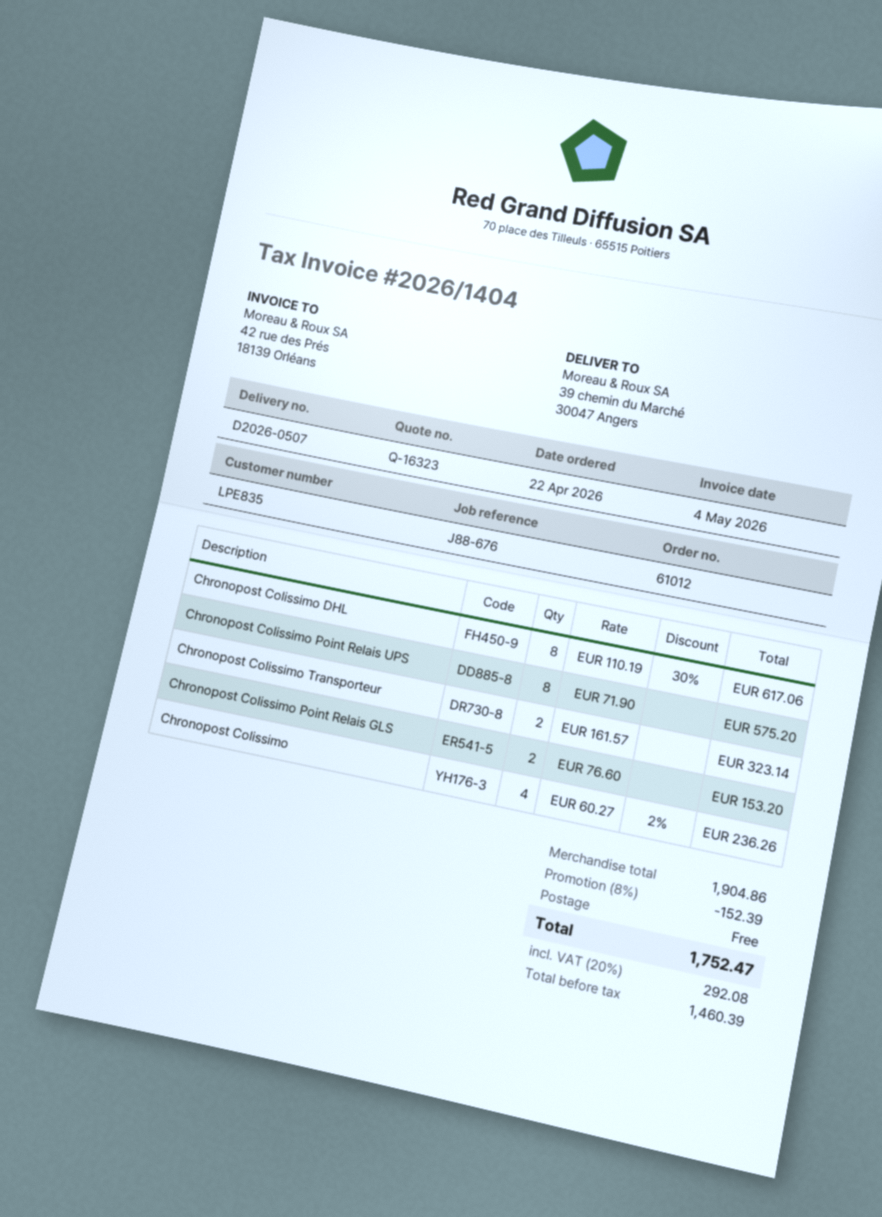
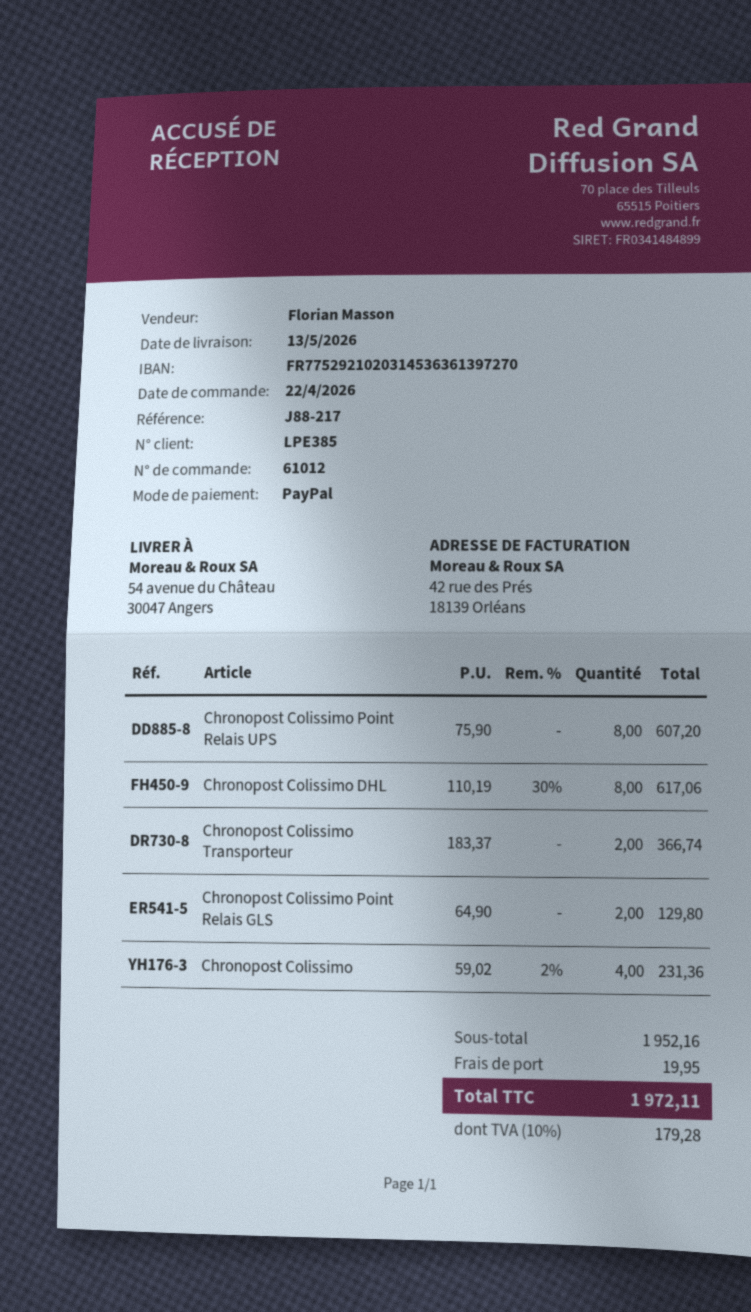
customer number: LPE835 -> LPE385
reference: J88-676 -> J88-217
ship to: 39 chemin du Marché, 30047 Angers -> 54 avenue du Château, 30047 Angers
Chronopost Colissimo Point Relais UPS: 8 x 71.90 = 575.20 -> 8 x 75.90 = 607.20
Chronopost Colissimo Transporteur: 2 x 161.57 = 323.14 -> 2 x 183.37 = 366.74
Chronopost Colissimo Point Relais GLS: 2 x 76.60 = 153.20 -> 2 x 64.90 = 129.80
Chronopost Colissimo: 4 x 60.27 - 2% = 236.26 -> 4 x 59.02 - 2% = 231.36
subtotal: 1904.86 -> 1952.16
discount: 8% = 152.39 -> none
shipping: 0.00 -> 19.95
tax: 20% = 292.08 -> 10% = 179.28
total: 1752.47 -> 1972.11

